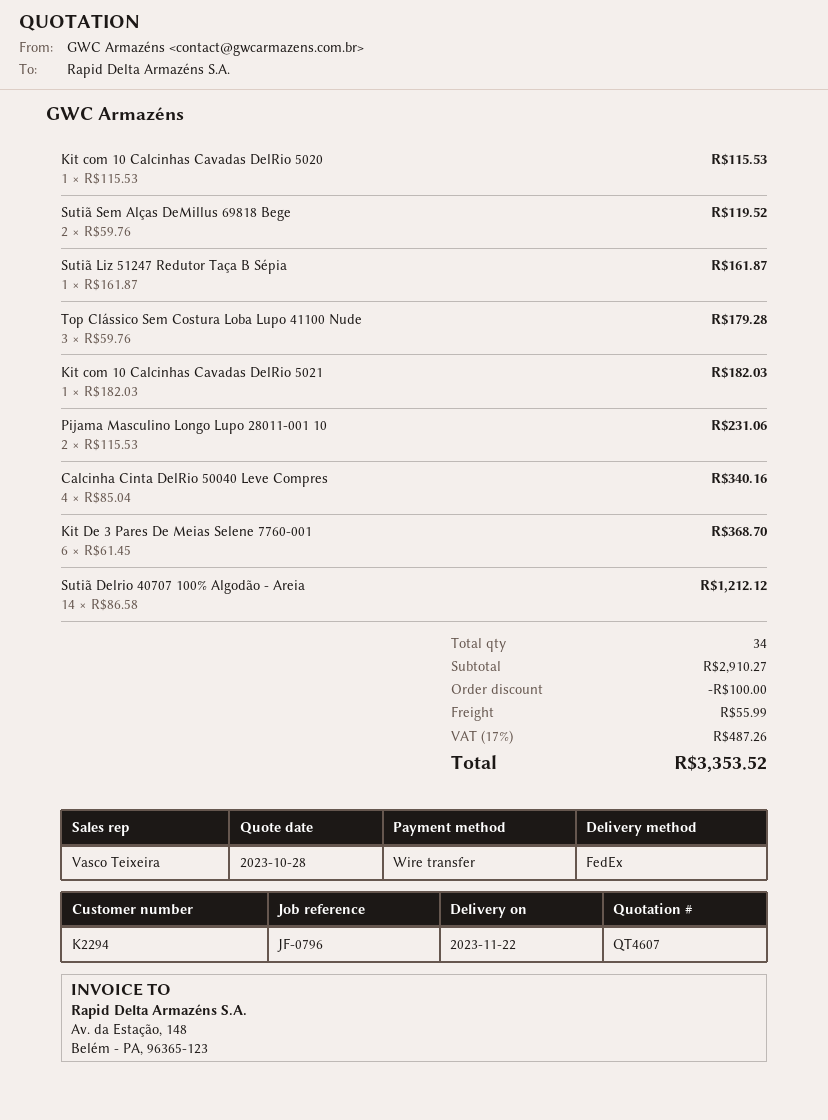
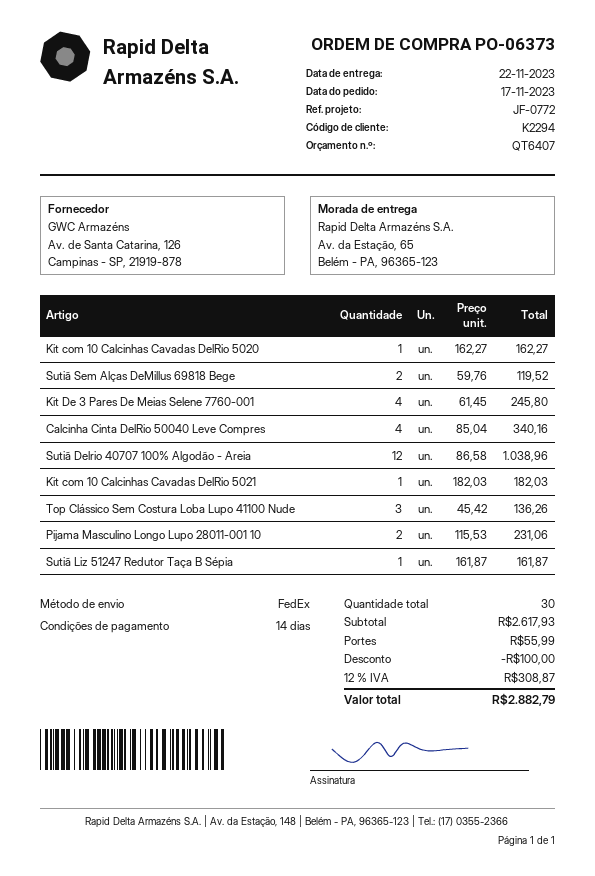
quote number: QT4607 -> QT6407
reference: JF-0796 -> JF-0772
Kit com 10 Calcinhas Cavadas DelRio 5020: 1 x 115.53 = 115.53 -> 1 x 162.27 = 162.27
Top Clássico Sem Costura Loba Lupo 41100 Nude: 3 x 59.76 = 179.28 -> 3 x 45.42 = 136.26
Kit De 3 Pares De Meias Selene 7760-001: 6 x 61.45 = 368.70 -> 4 x 61.45 = 245.80
Sutiã Delrio 40707 100% Algodão - Areia: 14 x 86.58 = 1212.12 -> 12 x 86.58 = 1038.96
total quantity: 34 -> 30
subtotal: 2910.27 -> 2617.93
tax: 17% = 487.26 -> 12% = 308.87
total: 3353.52 -> 2882.79

